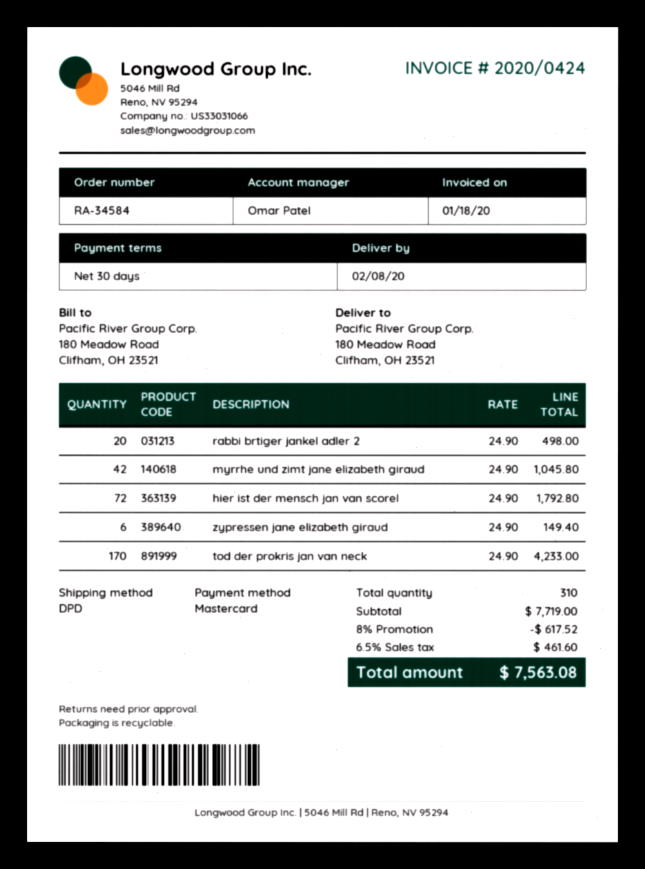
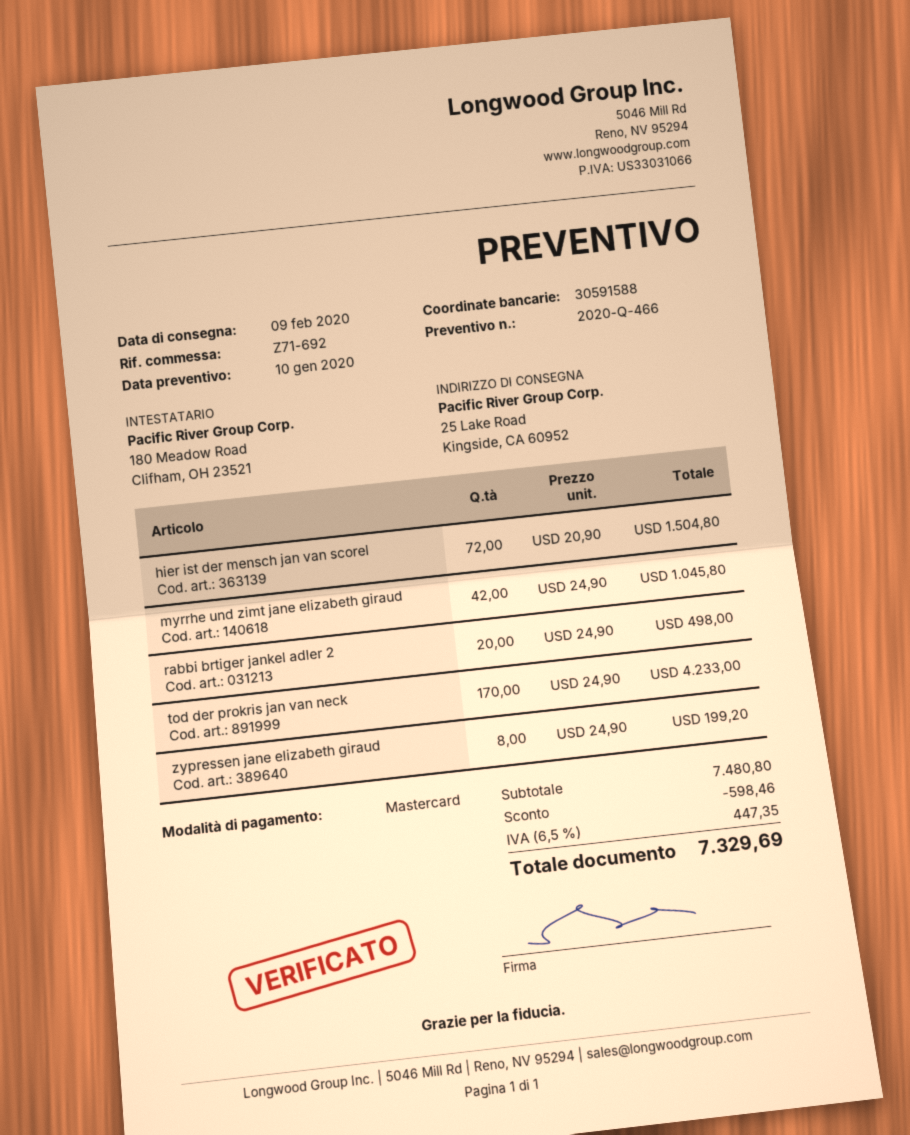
delivery date: 2020-02-08 -> 2020-02-09
ship to: 180 Meadow Road, Clifham, OH 23521 -> 25 Lake Road, Kingside, CA 60952
hier ist der mensch jan van scorel: 72 x 24.90 = 1792.80 -> 72 x 20.90 = 1504.80
zypressen jane elizabeth giraud: 6 x 24.90 = 149.40 -> 8 x 24.90 = 199.20
subtotal: 7719.00 -> 7480.80
discount: 617.52 -> 598.46
tax: 6.5% = 461.60 -> 6.5% = 447.35
total: 7563.08 -> 7329.69

